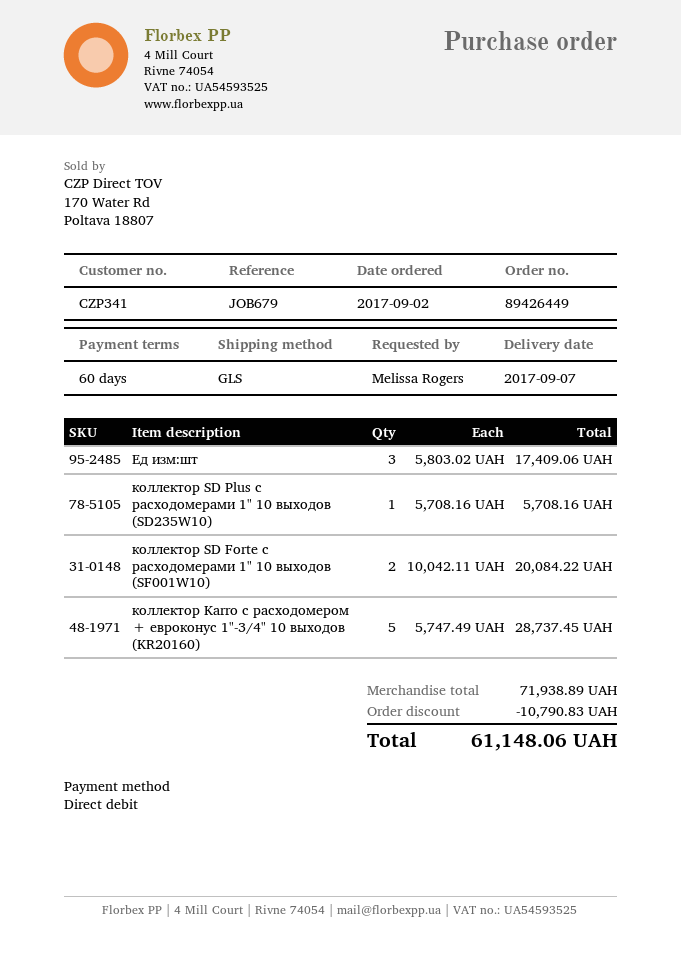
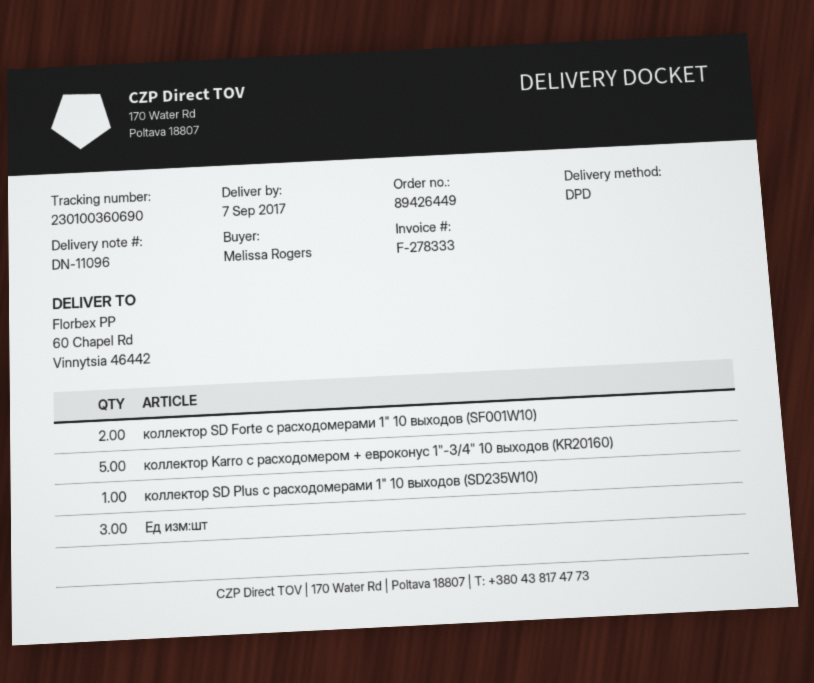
shipping method: GLS -> DPD

